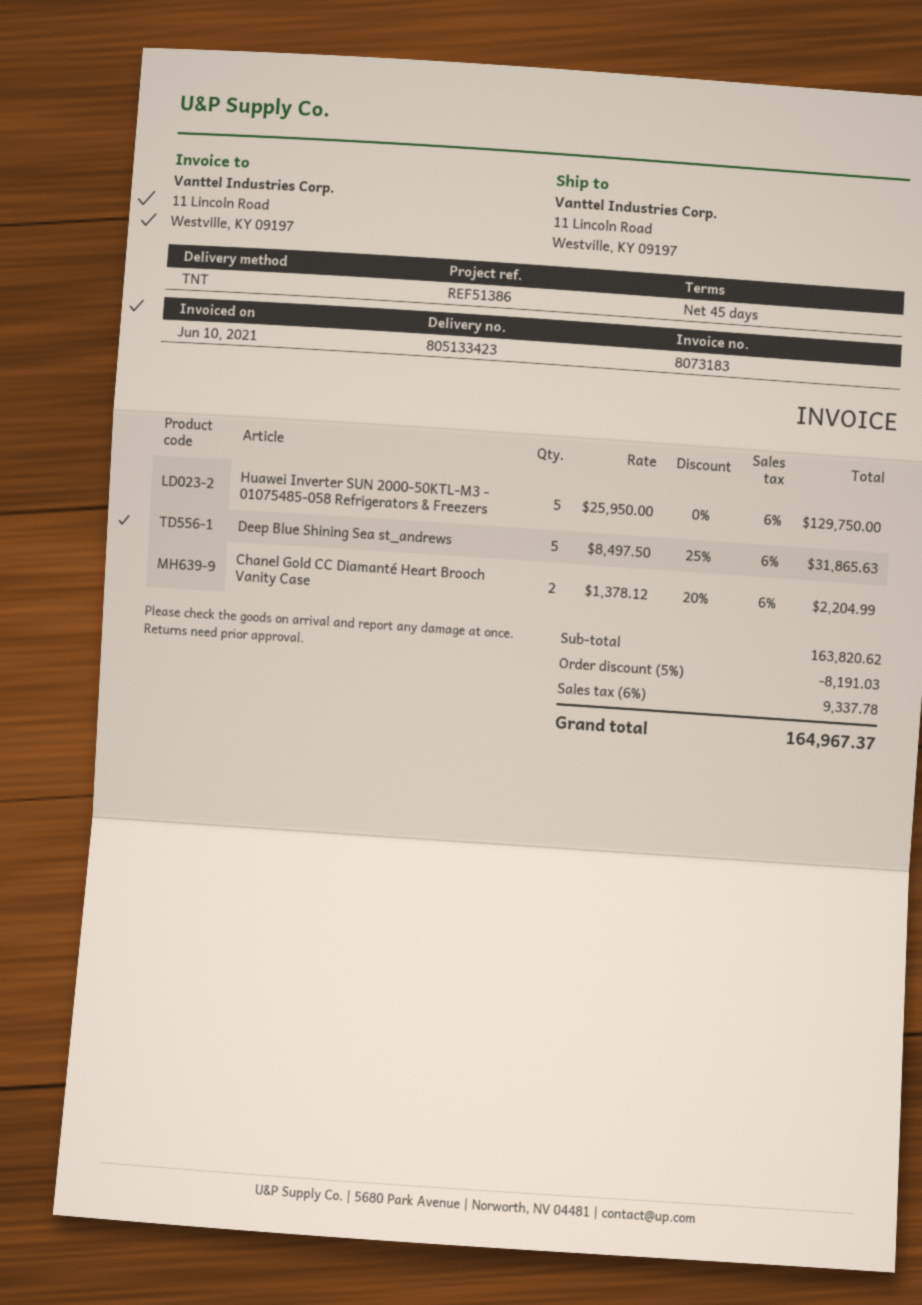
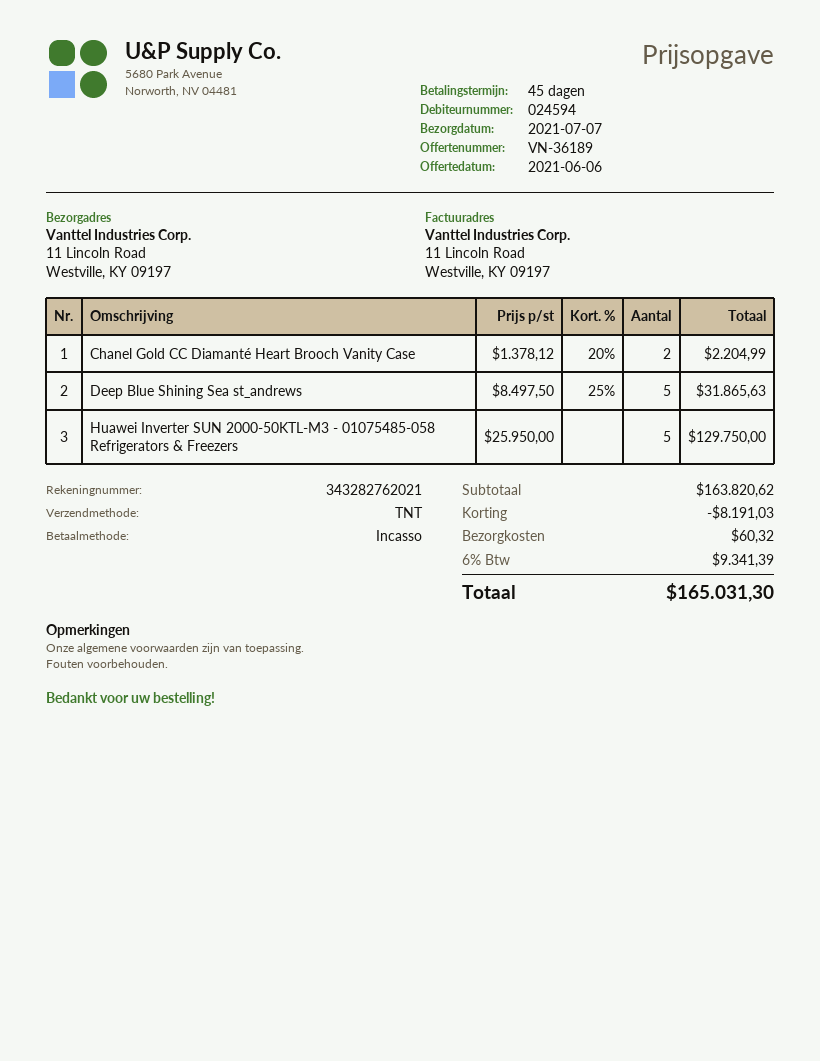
shipping: none -> 60.32
tax: 6% = 9337.78 -> 6% = 9341.39
total: 164967.37 -> 165031.30

